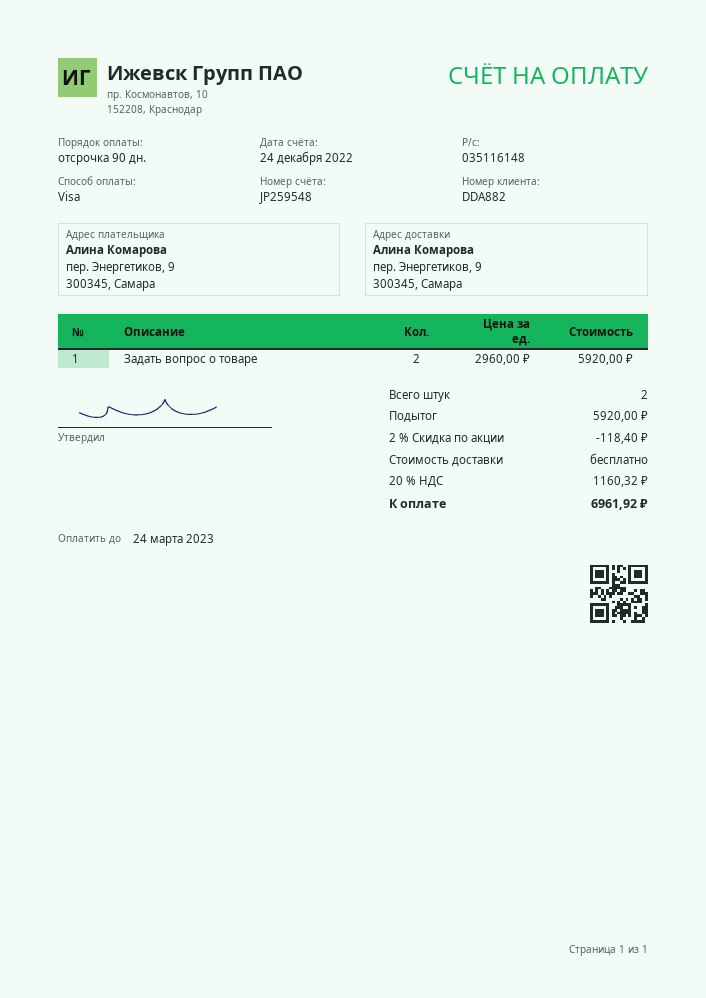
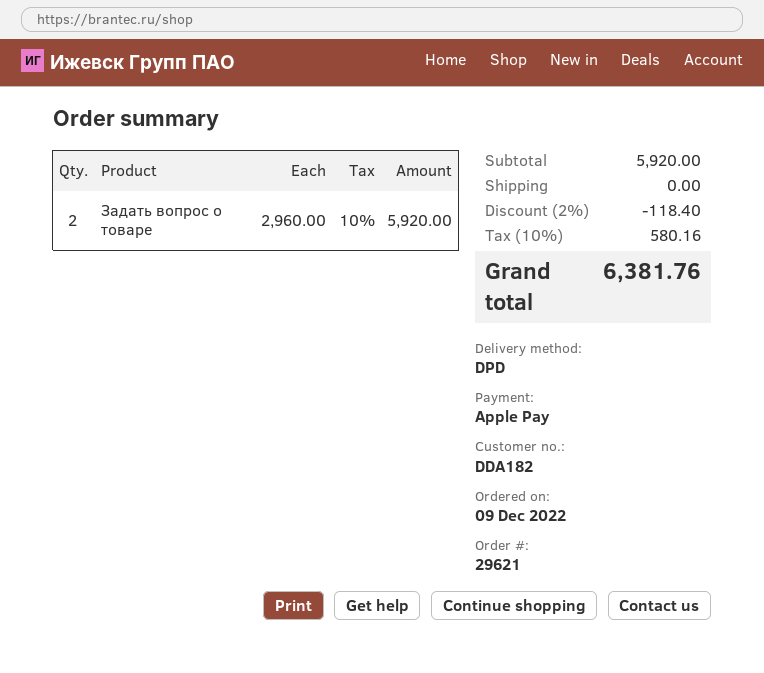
customer number: DDA882 -> DDA182
payment method: Visa -> Apple Pay
tax: 20% = 1160.32 -> 10% = 580.16
total: 6961.92 -> 6381.76

